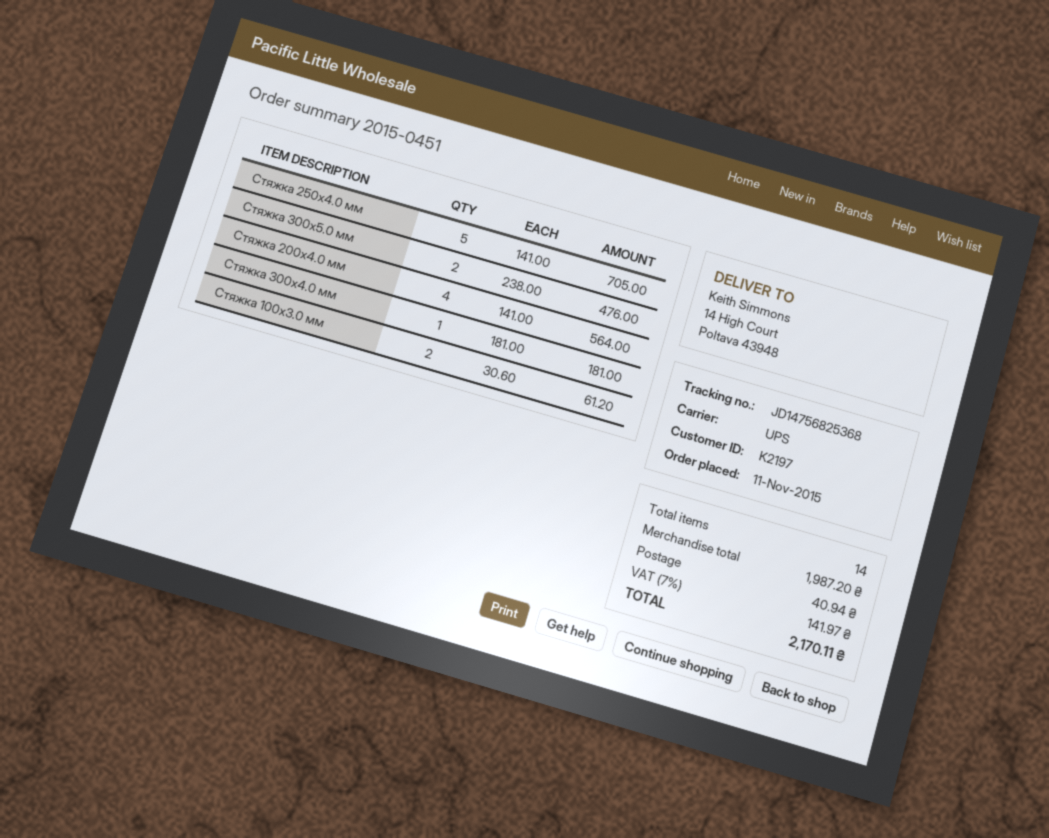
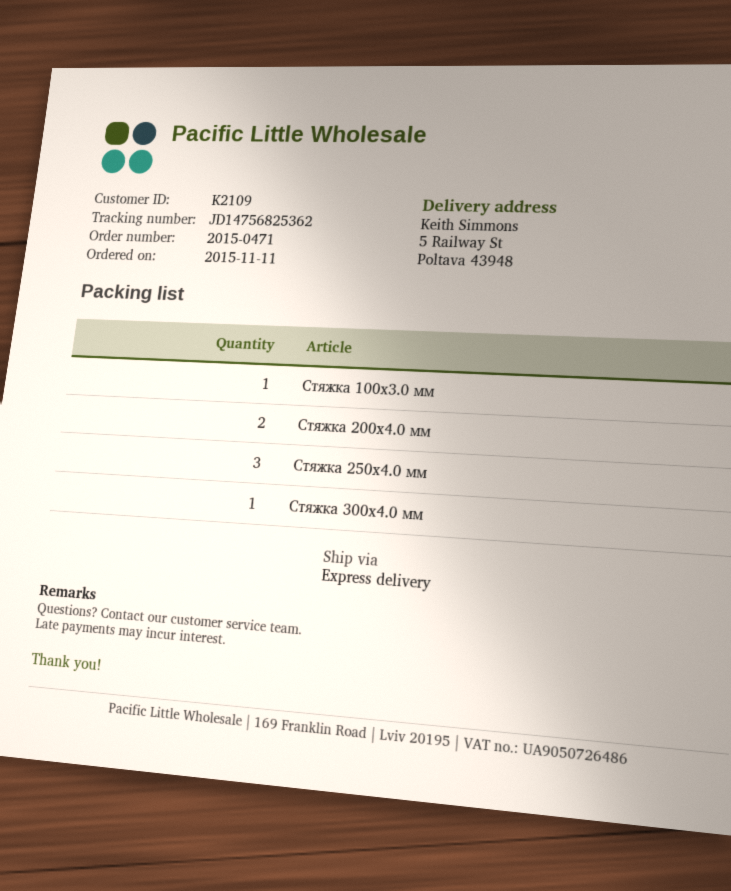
order number: 2015-0451 -> 2015-0471
customer number: K2197 -> K2109
shipping method: UPS -> express
tracking number: JD14756825368 -> JD14756825362
ship to: 14 High Court, Poltava 43948 -> 5 Railway St, Poltava 43948
Стяжка 250х4.0 мм: 5 -> 3
Стяжка 300х5.0 мм: 2 -> none
Стяжка 200х4.0 мм: 4 -> 2
Стяжка 100х3.0 мм: 2 -> 1

